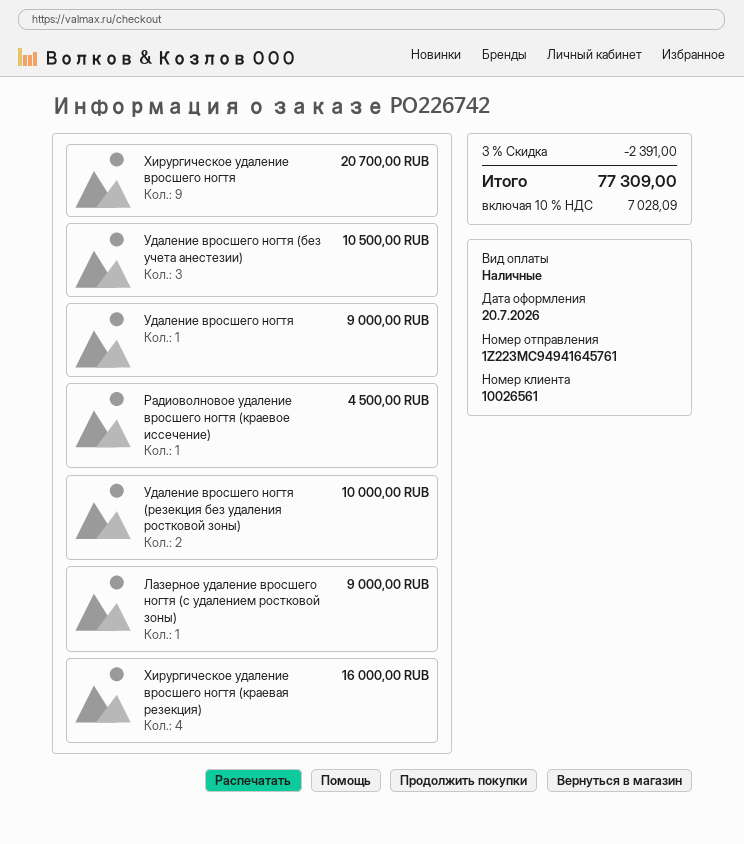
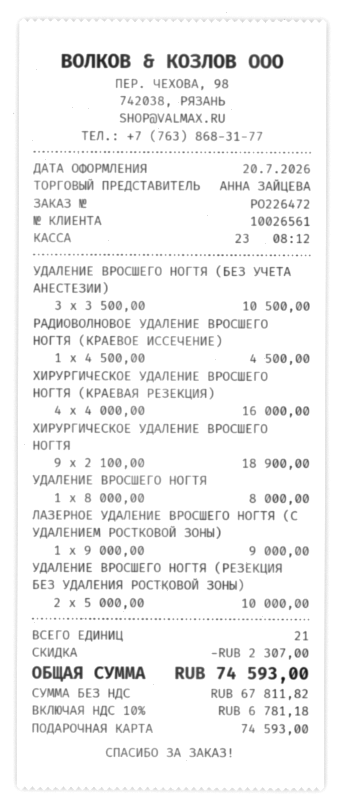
order number: PO226742 -> PO226472
payment method: cash -> gift card
Хирургическое удаление вросшего ногтя: 9 for 20700.00 -> 9 for 18900.00
Удаление вросшего ногтя: 1 for 9000.00 -> 1 for 8000.00
discount: 2391.00 -> 2307.00
tax: 10% = 7028.09 -> 10% = 6781.18
total: 77309.00 -> 74593.00

